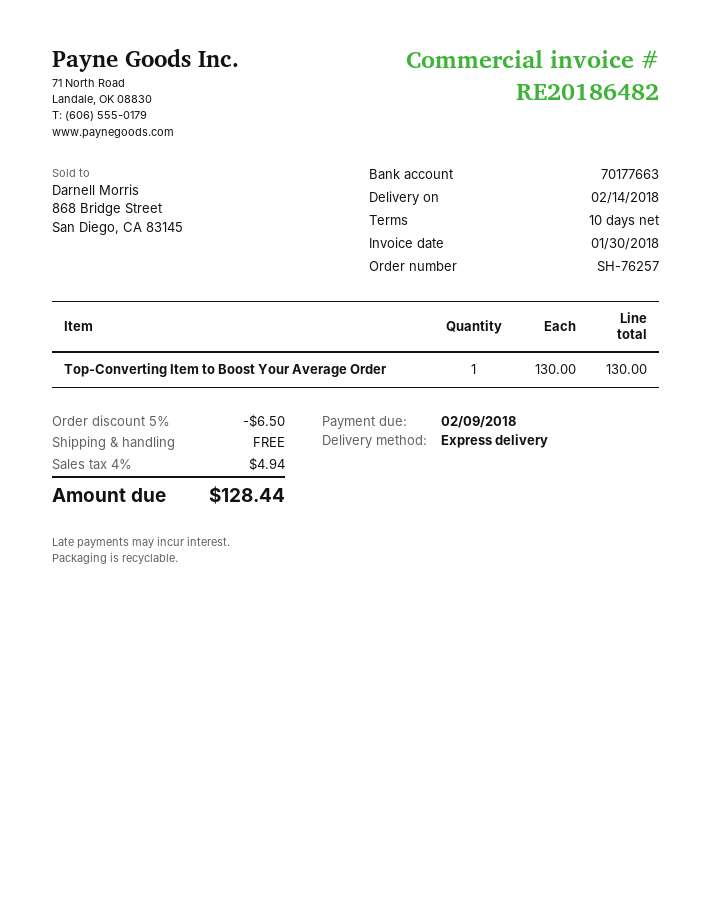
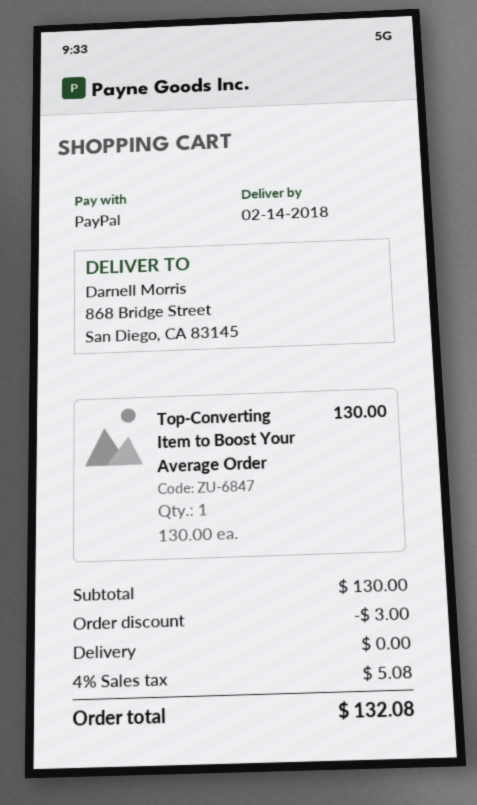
discount: 6.50 -> 3.00
tax: 4% = 4.94 -> 4% = 5.08
total: 128.44 -> 132.08

